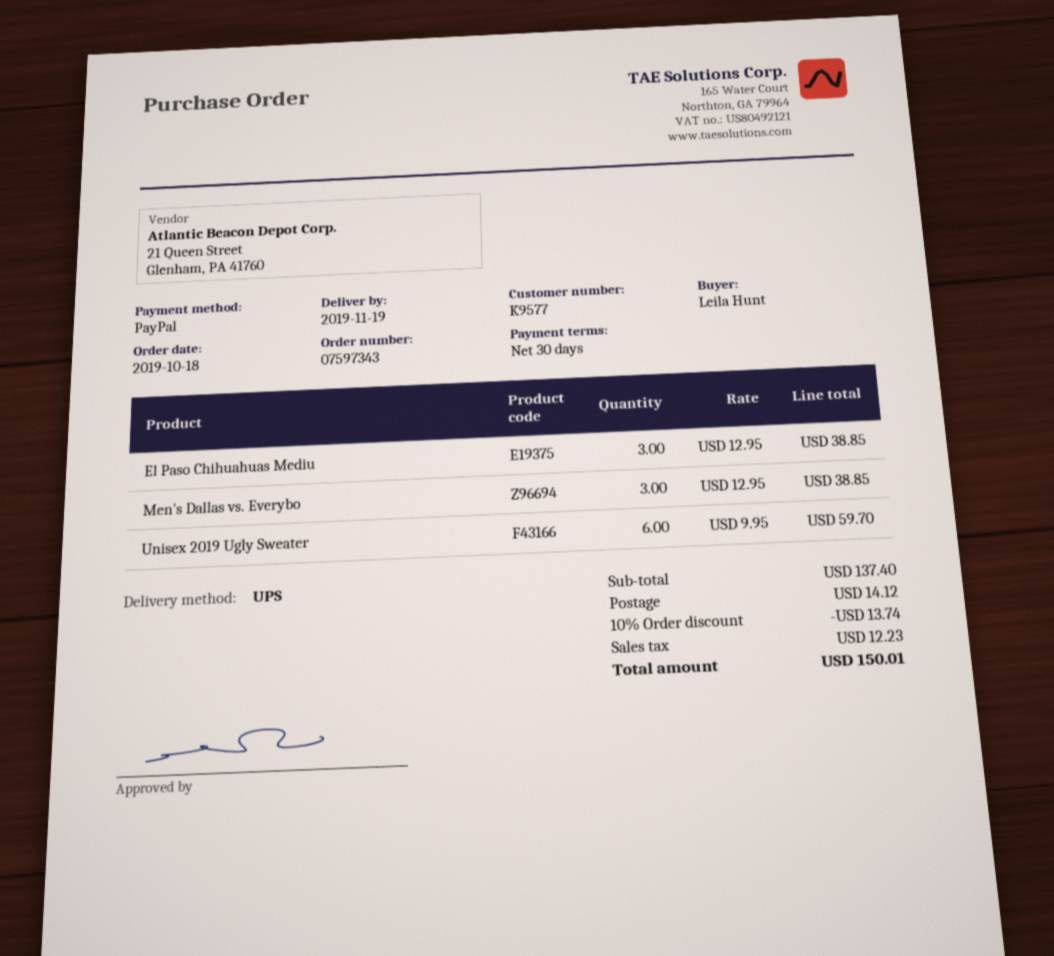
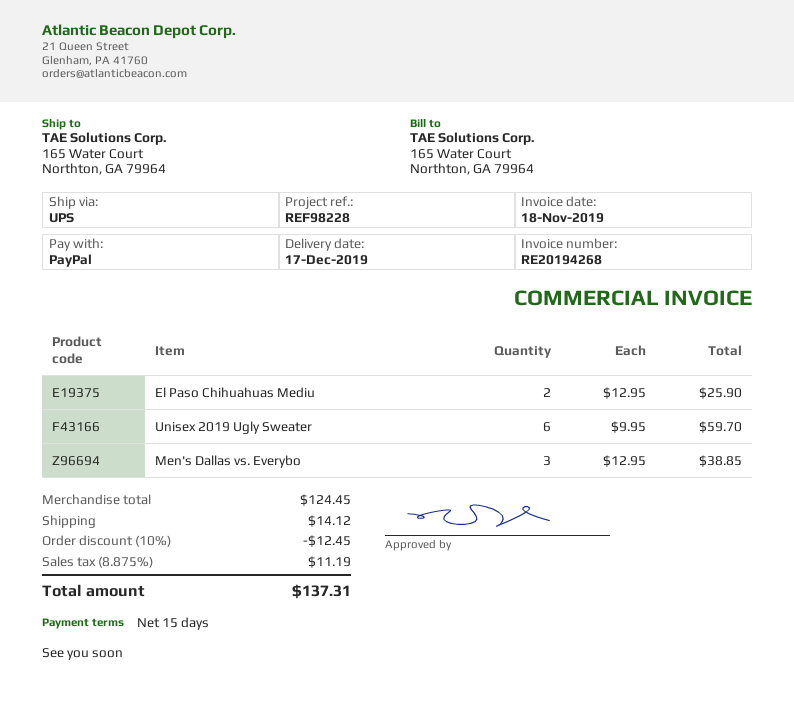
delivery date: 2019-11-19 -> 2019-12-17
payment terms: 30 days -> 15 days
El Paso Chihuahuas Mediu: 3 x 12.95 = 38.85 -> 2 x 12.95 = 25.90
subtotal: 137.40 -> 124.45
discount: 10% = 13.74 -> 10% = 12.45
tax: 12.23 -> 11.19
total: 150.01 -> 137.31

